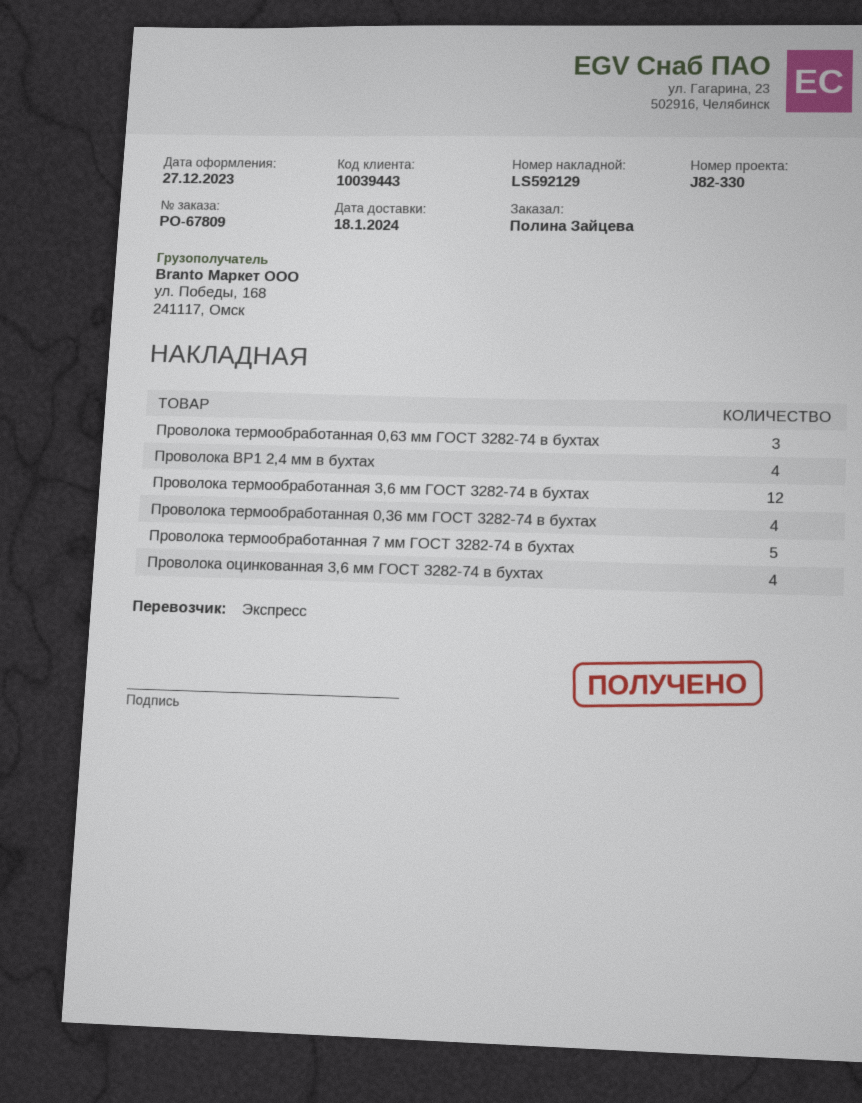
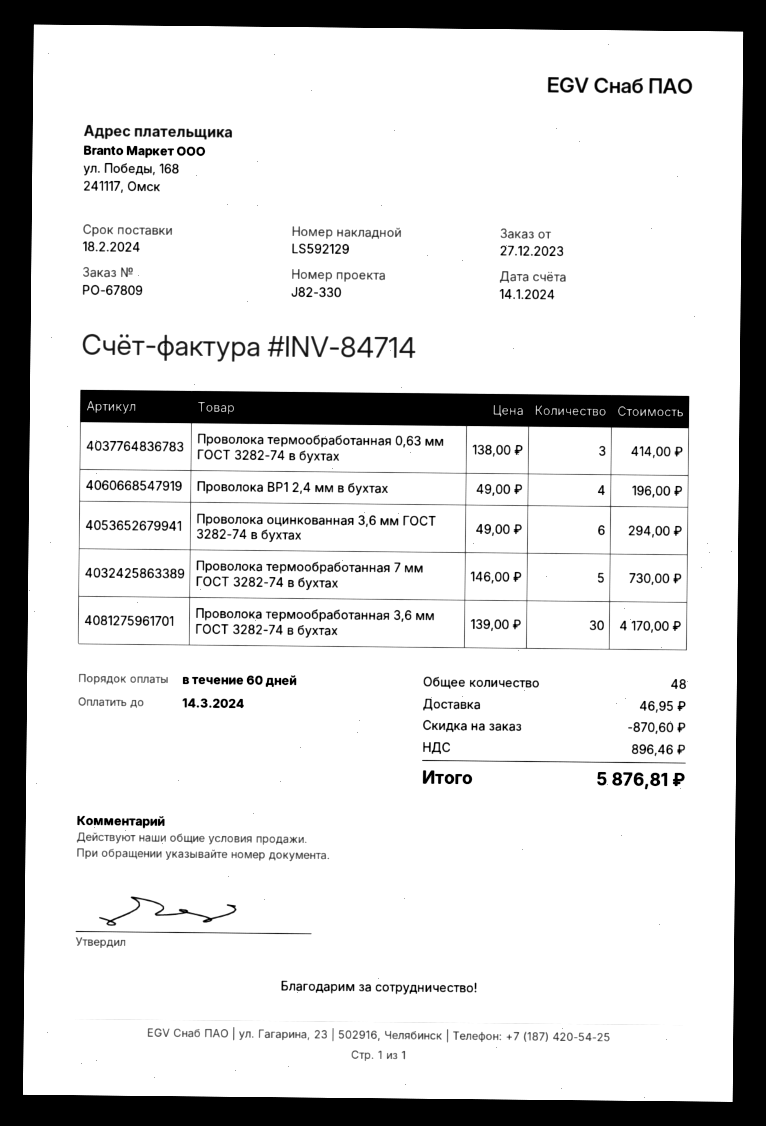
delivery date: 2024-01-18 -> 2024-02-18
Проволока термообработанная 3,6 мм ГОСТ 3282-74 в бухтах: 12 -> 30
Проволока термообработанная 0,36 мм ГОСТ 3282-74 в бухтах: 4 -> none
Проволока оцинкованная 3,6 мм ГОСТ 3282-74 в бухтах: 4 -> 6

